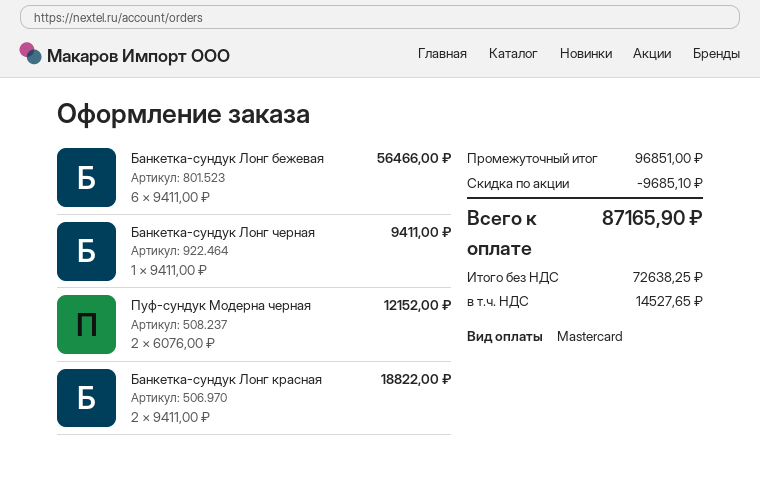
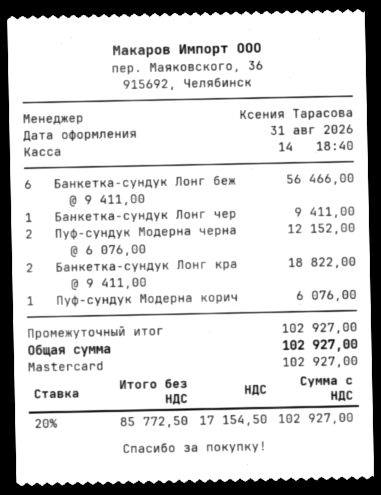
Пуф-сундук Модерна корич: none -> 1 x 6076.00 = 6076.00
subtotal: 96851.00 -> 102927.00
discount: 9685.10 -> none
net: 72638.25 -> 85772.50
tax: 14527.65 -> 17154.50
total: 87165.90 -> 102927.00

